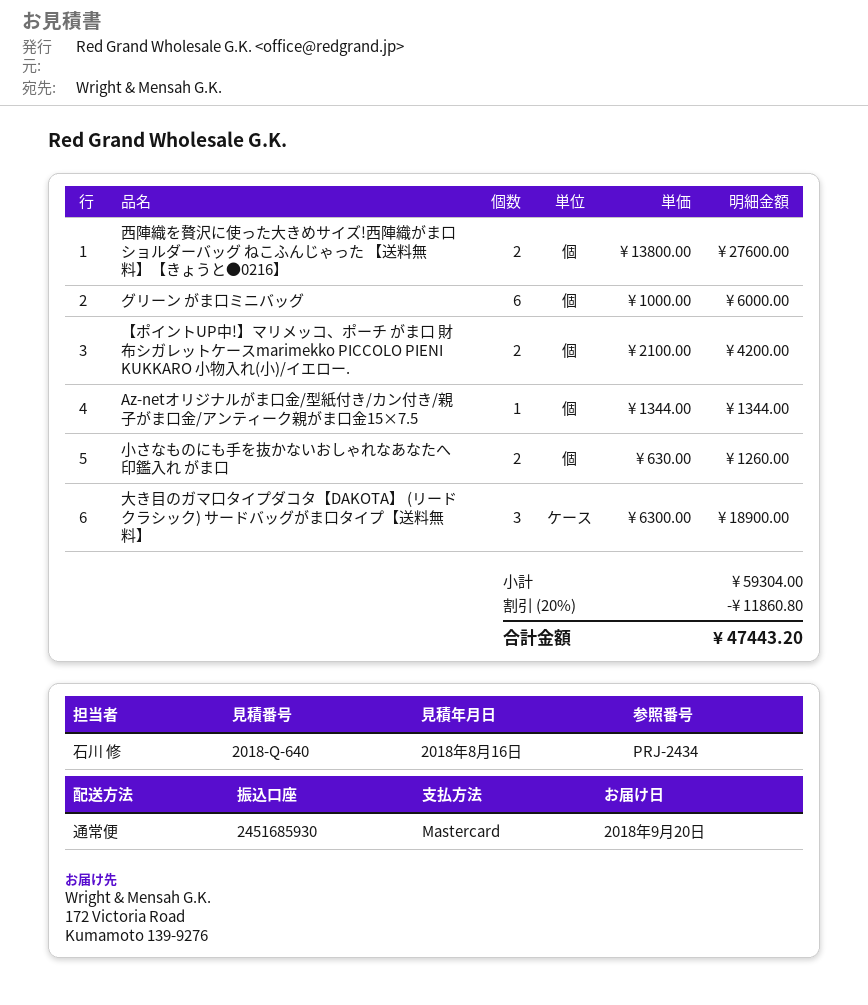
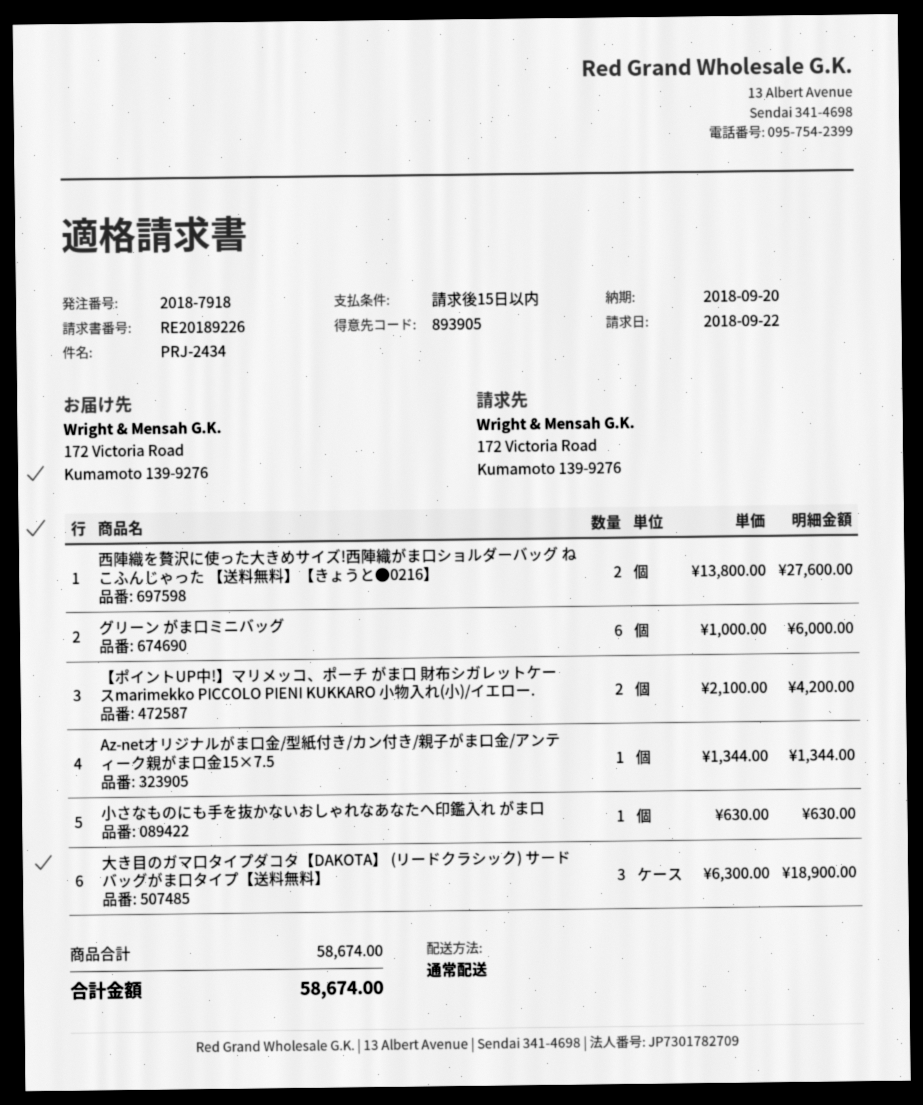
小さなものにも手を抜かないおしゃれなあなたへ印鑑入れ がま口: 2 x 630.00 = 1260.00 -> 1 x 630.00 = 630.00
subtotal: 59304.00 -> 58674.00
discount: 20% = 11860.80 -> none
total: 47443.20 -> 58674.00

